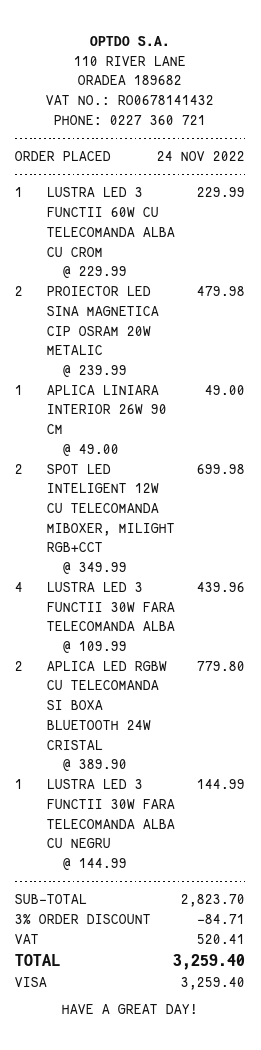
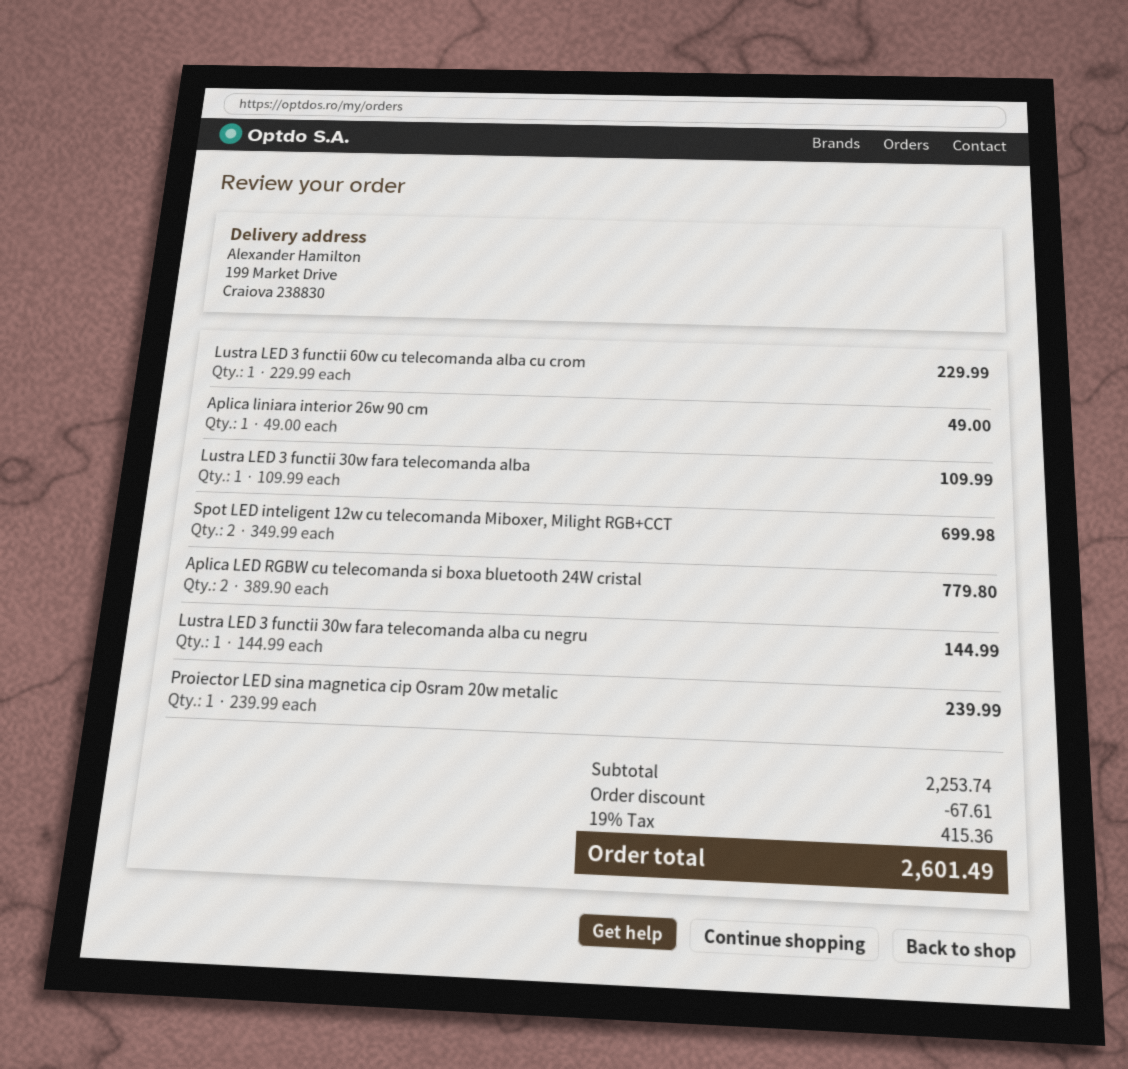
PROIECTOR LED SINA MAGNETICA CIP OSRAM 20W METALIC: 2 x 239.99 = 479.98 -> 1 x 239.99 = 239.99
LUSTRA LED 3 FUNCTII 30W FARA TELECOMANDA ALBA: 4 x 109.99 = 439.96 -> 1 x 109.99 = 109.99
subtotal: 2823.70 -> 2253.74
discount: 84.71 -> 67.61
tax: 520.41 -> 415.36
total: 3259.40 -> 2601.49

